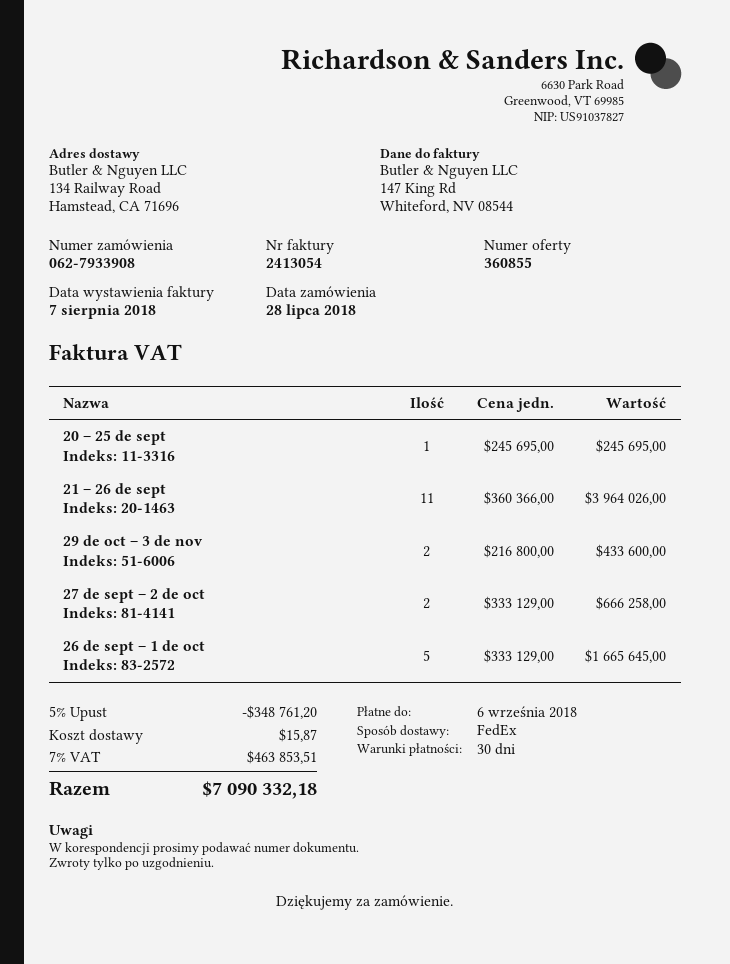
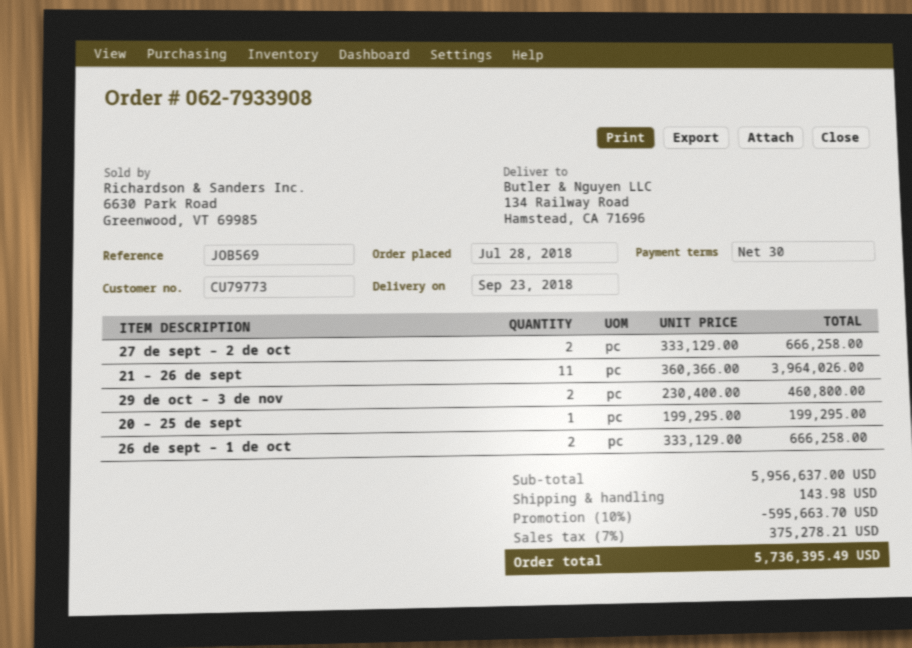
20 – 25 de sept: 1 x 245695.00 = 245695.00 -> 1 x 199295.00 = 199295.00
29 de oct – 3 de nov: 2 x 216800.00 = 433600.00 -> 2 x 230400.00 = 460800.00
26 de sept – 1 de oct: 5 x 333129.00 = 1665645.00 -> 2 x 333129.00 = 666258.00
discount: 5% = 348761.20 -> 10% = 595663.70
shipping: 15.87 -> 143.98
tax: 7% = 463853.51 -> 7% = 375278.21
total: 7090332.18 -> 5736395.49

